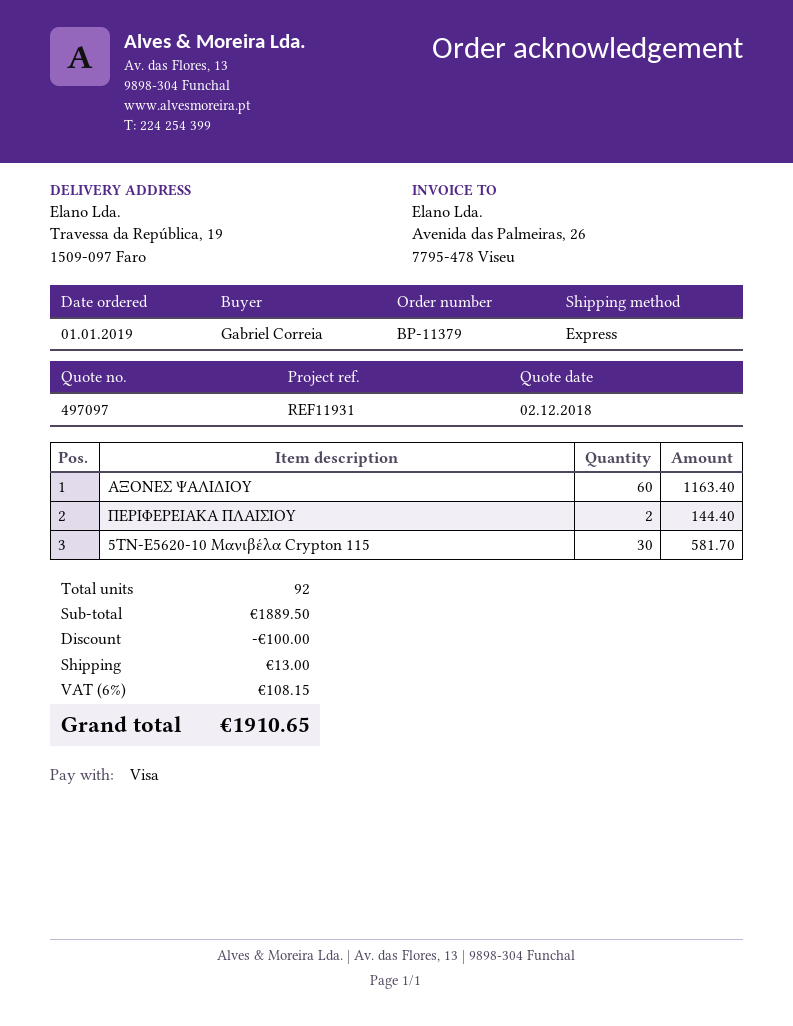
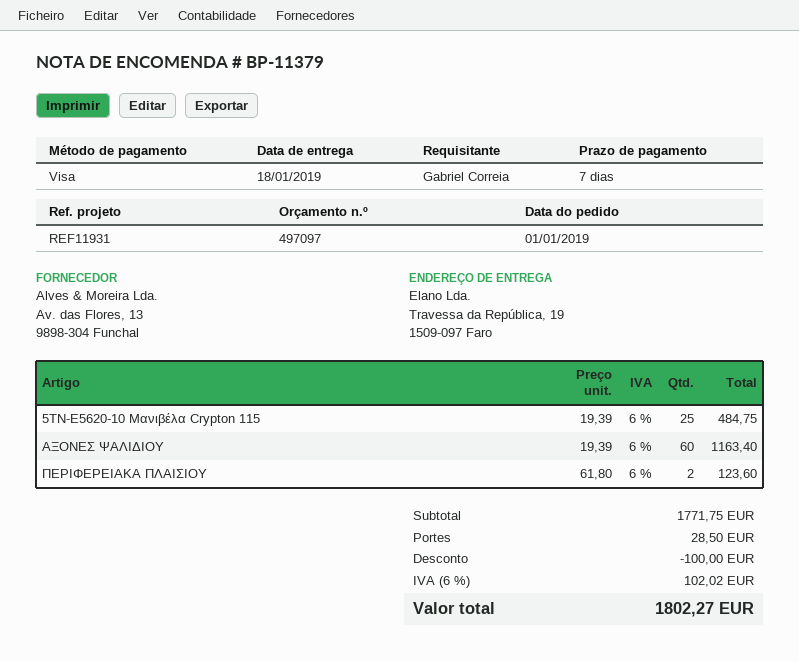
ΠΕΡΙΦΕΡΕΙΑΚΑ ΠΛΑΙΣΙΟΥ: 2 for 144.40 -> 2 for 123.60
5TN-E5620-10 Μανιβέλα Crypton 115: 30 for 581.70 -> 25 for 484.75
subtotal: 1889.50 -> 1771.75
shipping: 13.00 -> 28.50
tax: 6% = 108.15 -> 6% = 102.02
total: 1910.65 -> 1802.27

